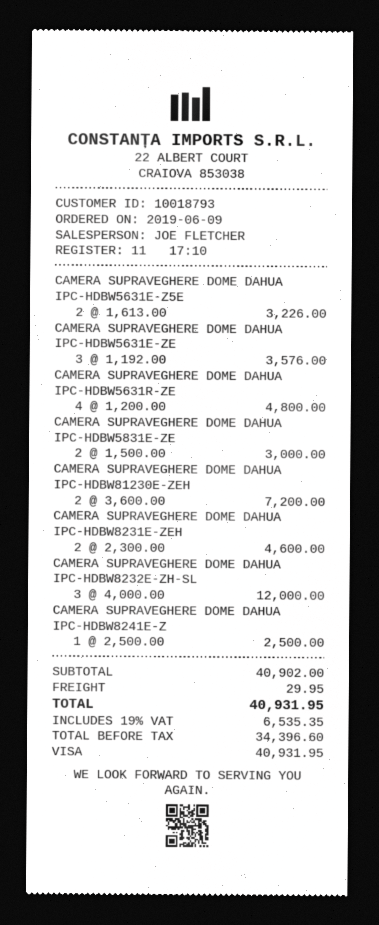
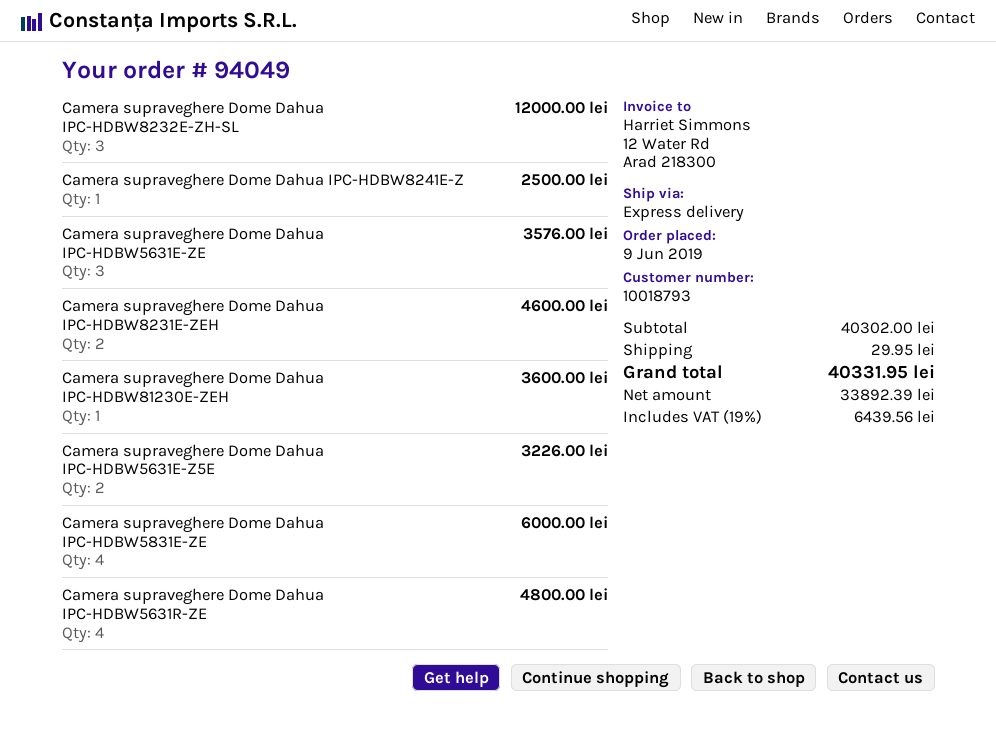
CAMERA SUPRAVEGHERE DOME DAHUA IPC-HDBW5831E-ZE: 2 for 3000.00 -> 4 for 6000.00
CAMERA SUPRAVEGHERE DOME DAHUA IPC-HDBW81230E-ZEH: 2 for 7200.00 -> 1 for 3600.00
subtotal: 40902.00 -> 40302.00
net: 34396.60 -> 33892.39
tax: 19% = 6535.35 -> 19% = 6439.56
total: 40931.95 -> 40331.95

